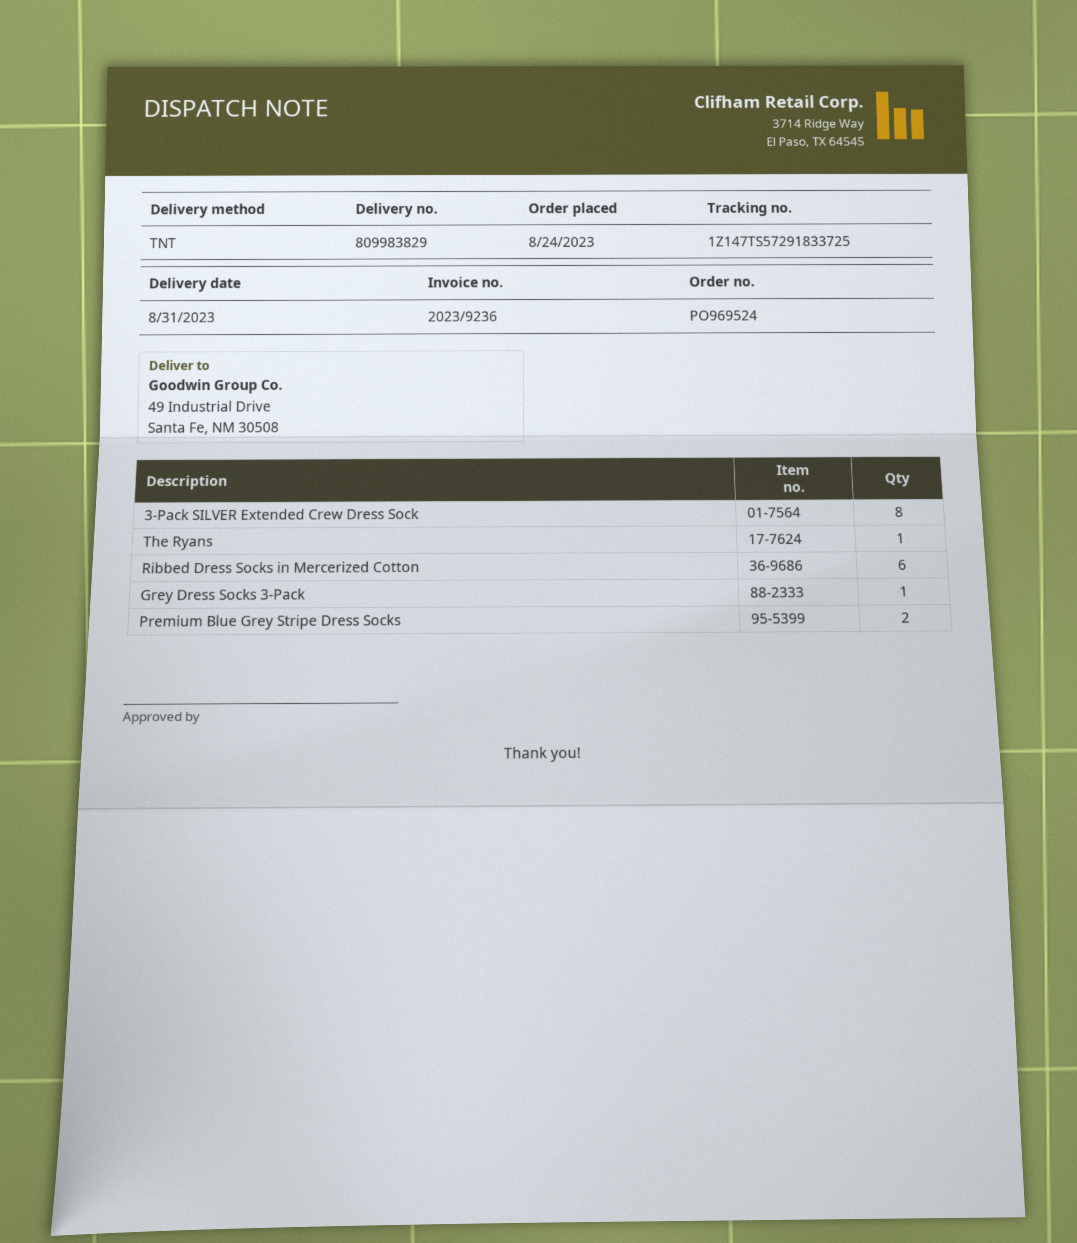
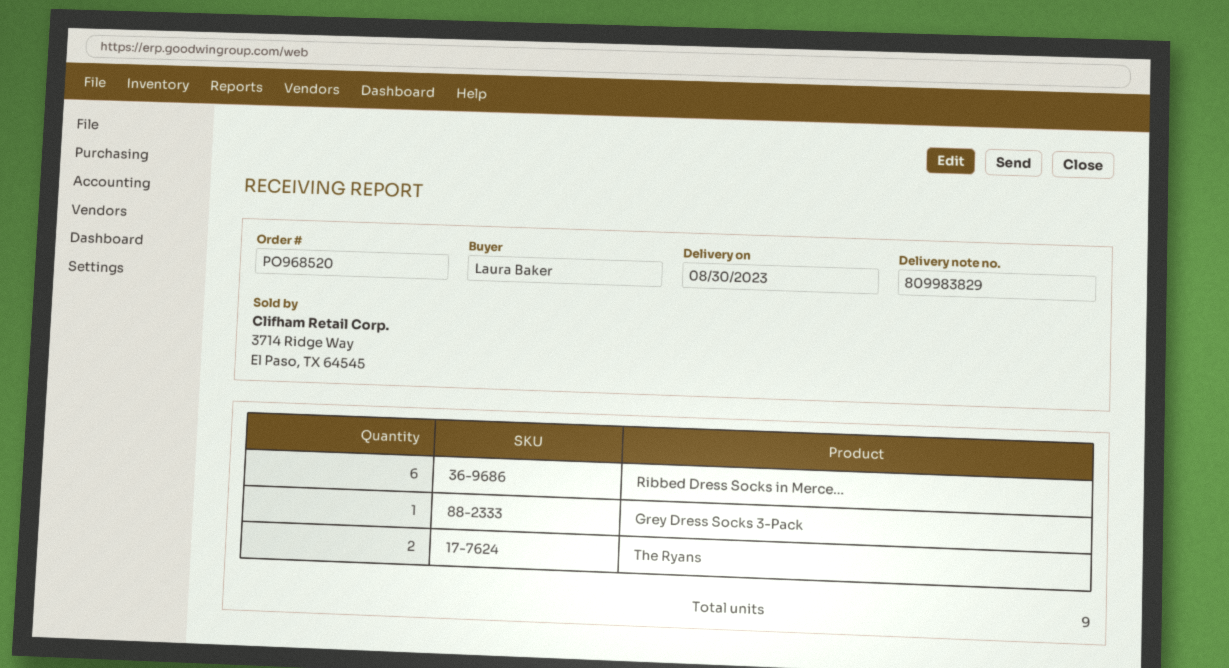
order number: PO969524 -> PO968520
delivery date: 2023-08-31 -> 2023-08-30
3-Pack SILVER Extended Crew Dress Sock: 8 -> none
The Ryans: 1 -> 2
Premium Blue Grey Stripe Dress Socks: 2 -> none

